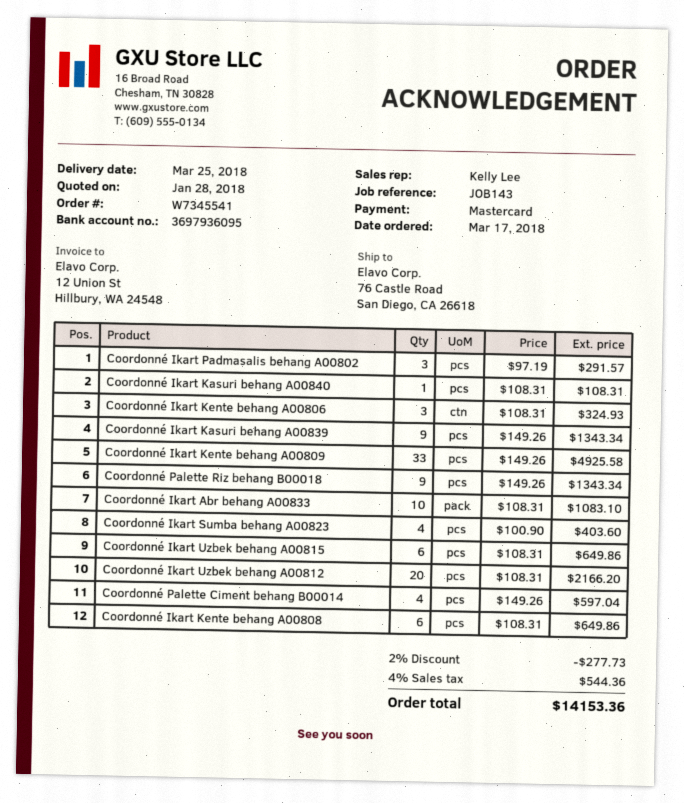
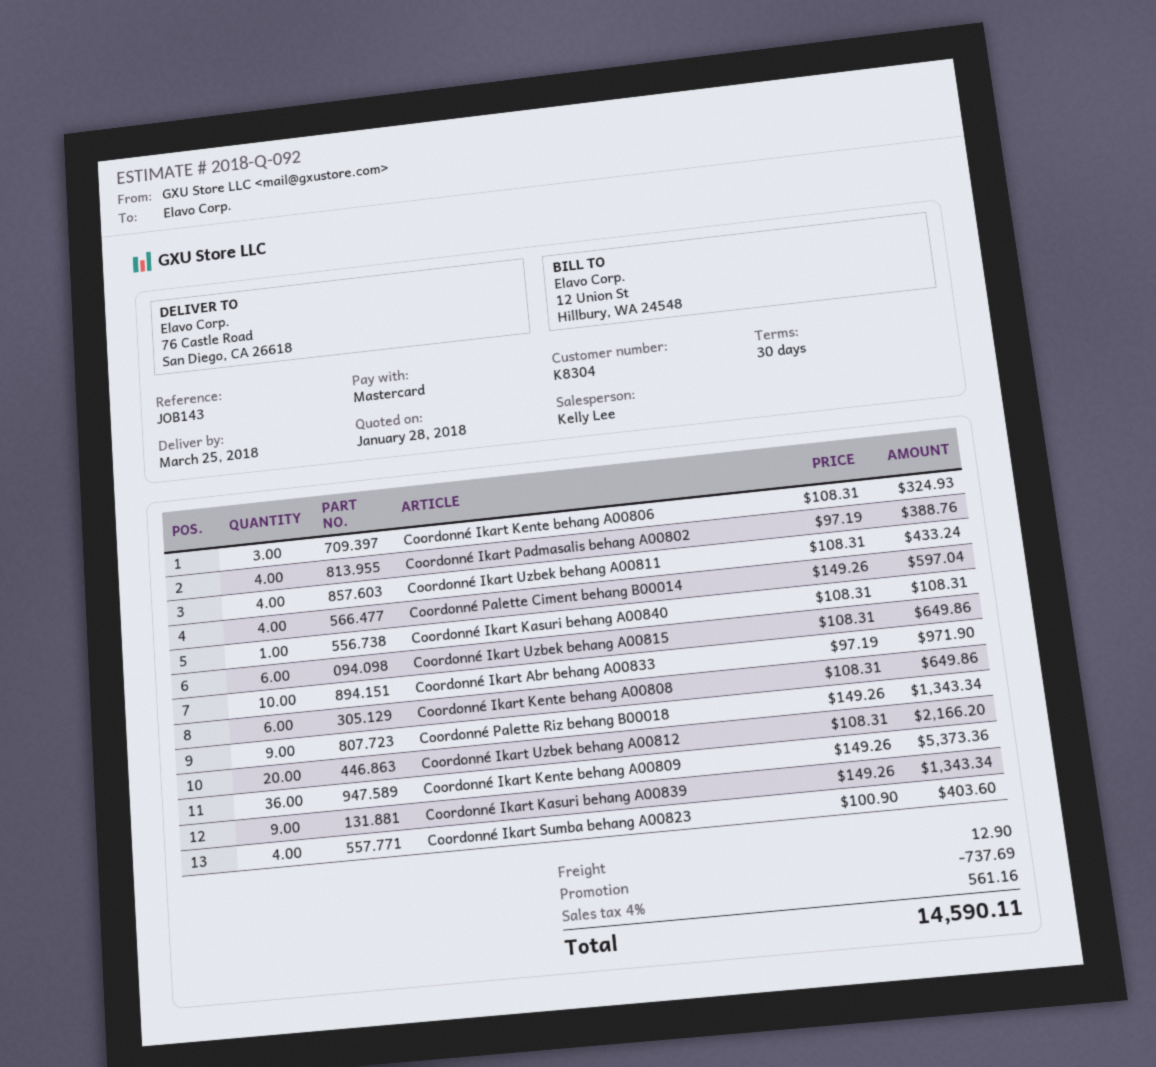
Coordonné Ikart Padmasalis behang A00802: 3 x 97.19 = 291.57 -> 4 x 97.19 = 388.76
Coordonné Ikart Kente behang A00809: 33 x 149.26 = 4925.58 -> 36 x 149.26 = 5373.36
Coordonné Ikart Abr behang A00833: 10 x 108.31 = 1083.10 -> 10 x 97.19 = 971.90
Coordonné Ikart Uzbek behang A00811: none -> 4 x 108.31 = 433.24
discount: 277.73 -> 737.69
shipping: none -> 12.90
tax: 4% = 544.36 -> 4% = 561.16
total: 14153.36 -> 14590.11

